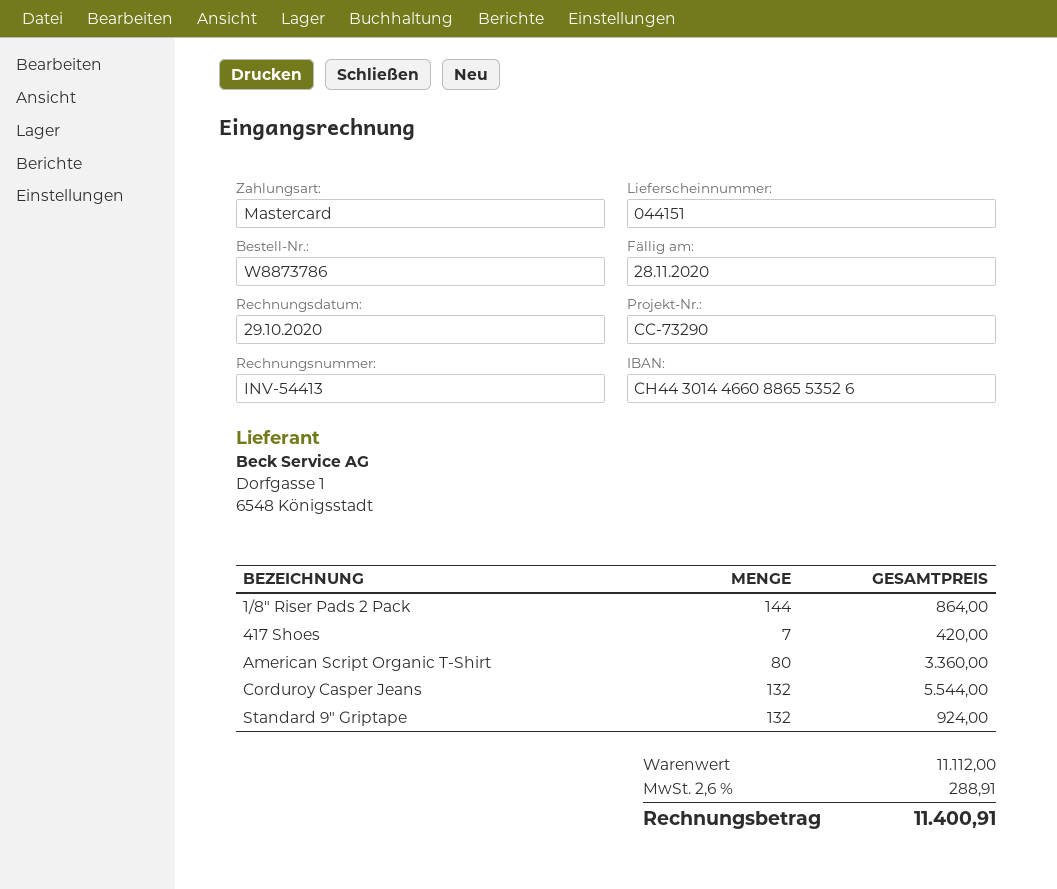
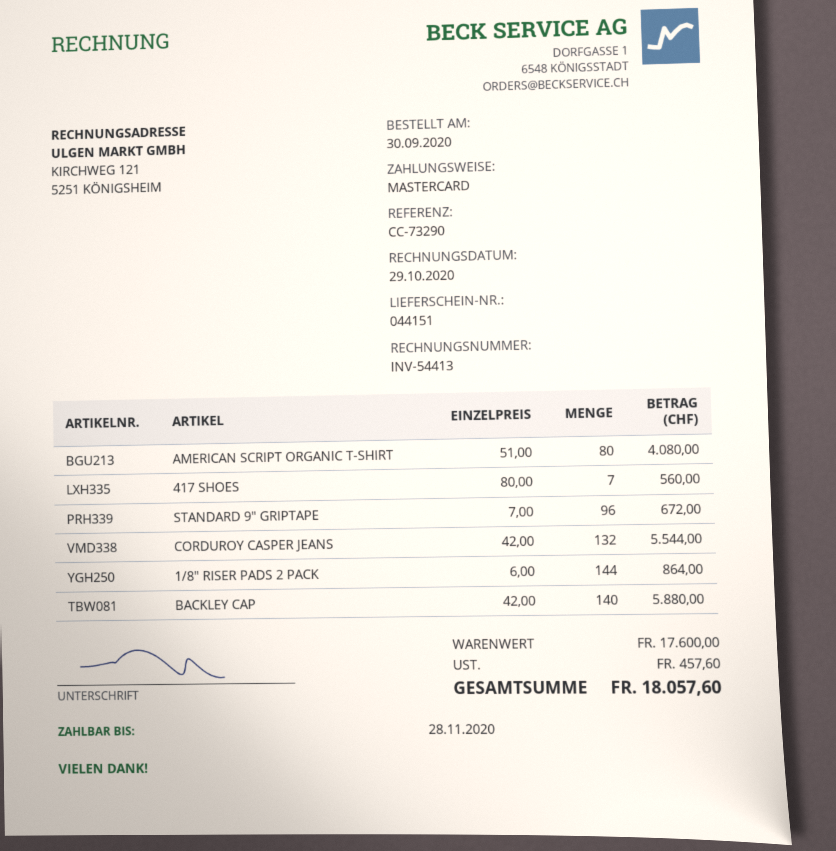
417 Shoes: 7 for 420.00 -> 7 for 560.00
American Script Organic T-Shirt: 80 for 3360.00 -> 80 for 4080.00
Standard 9" Griptape: 132 for 924.00 -> 96 for 672.00
BACKLEY CAP: none -> 140 for 5880.00
subtotal: 11112.00 -> 17600.00
tax: 288.91 -> 457.60
total: 11400.91 -> 18057.60

